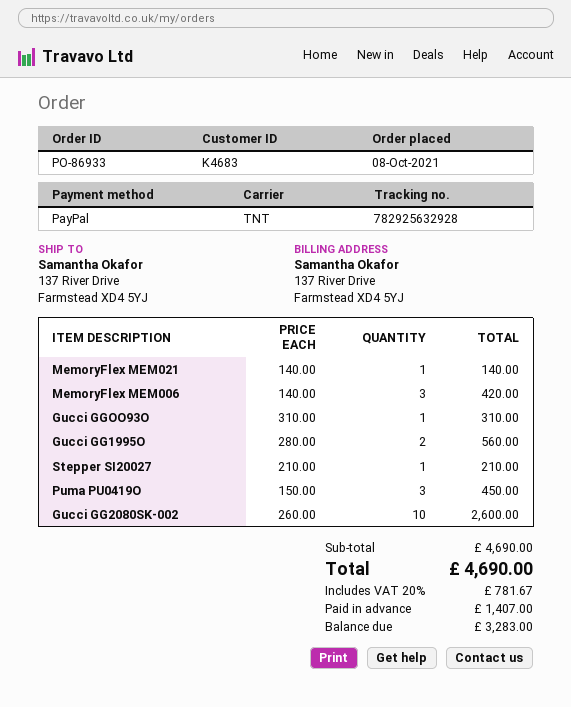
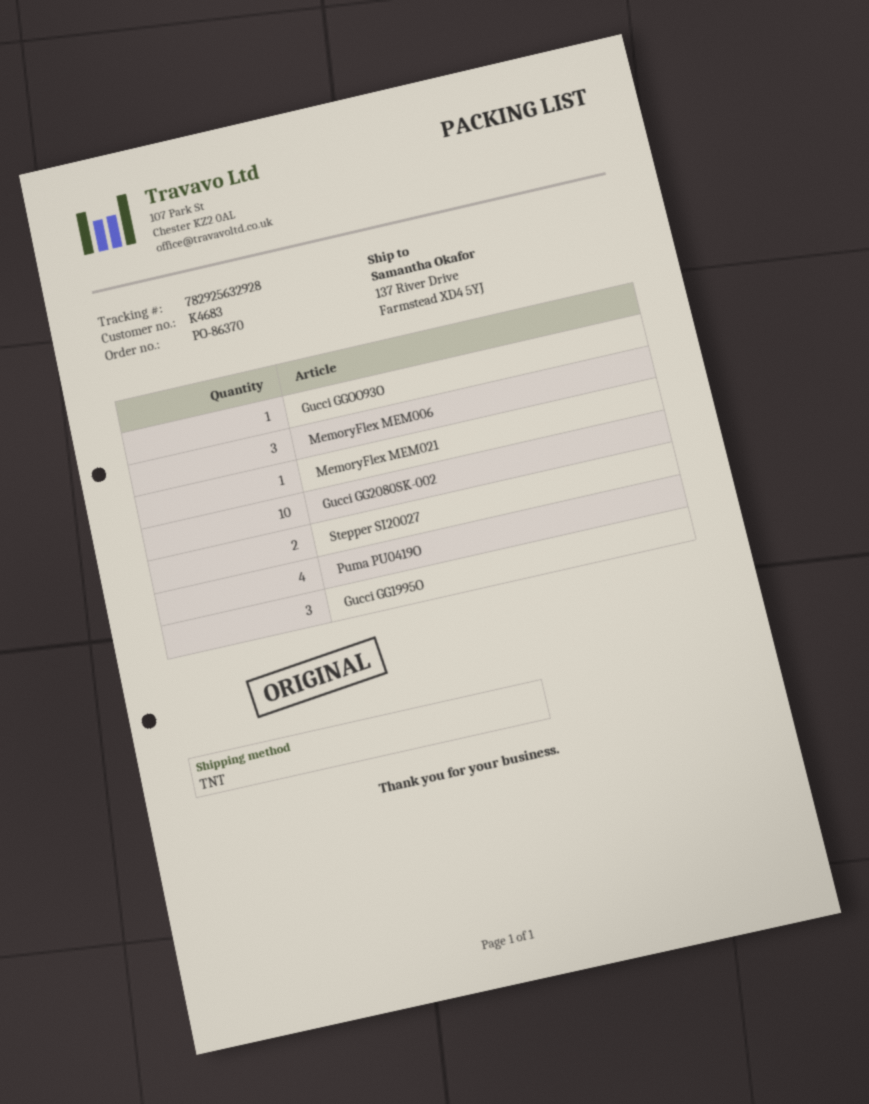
order number: PO-86933 -> PO-86370
Gucci GG1995O: 2 -> 3
Stepper SI20027: 1 -> 2
Puma PU0419O: 3 -> 4

